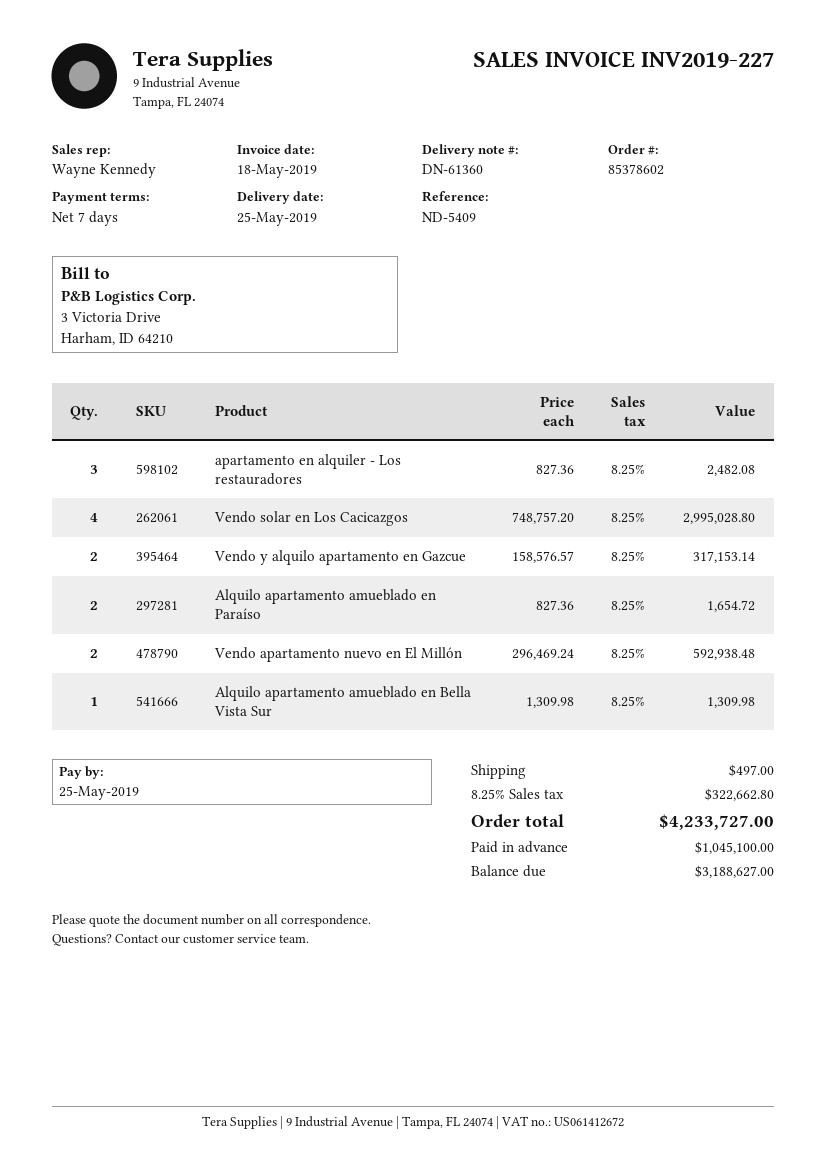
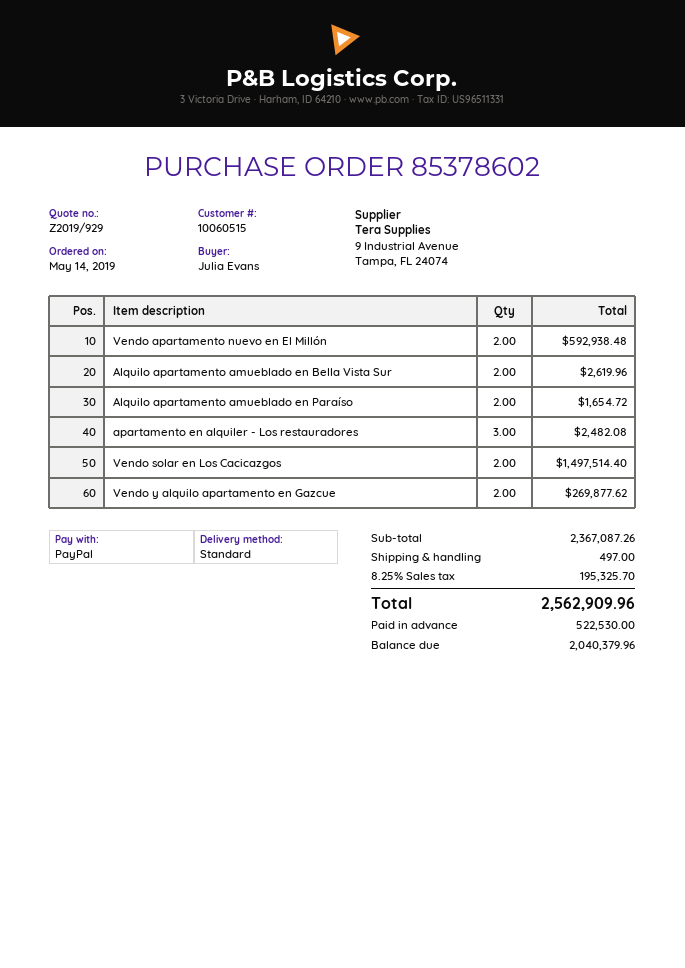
Vendo solar en Los Cacicazgos: 4 for 2995028.80 -> 2 for 1497514.40
Vendo y alquilo apartamento en Gazcue: 2 for 317153.14 -> 2 for 269877.62
Alquilo apartamento amueblado en Bella Vista Sur: 1 for 1309.98 -> 2 for 2619.96
tax: 8.25% = 322662.80 -> 8.25% = 195325.70
total: 4233727.00 -> 2562909.96
deposit: 1045100.00 -> 522530.00
balance: 3188627.00 -> 2040379.96

